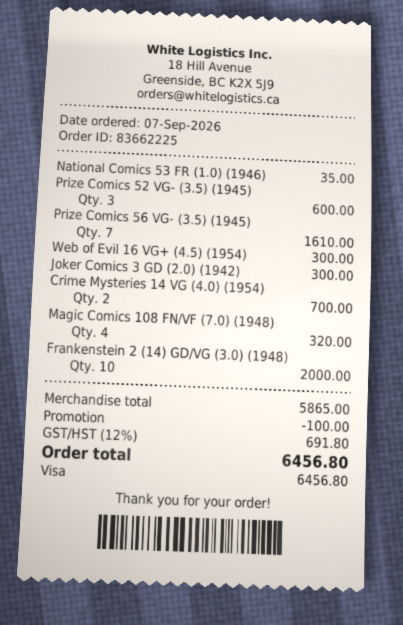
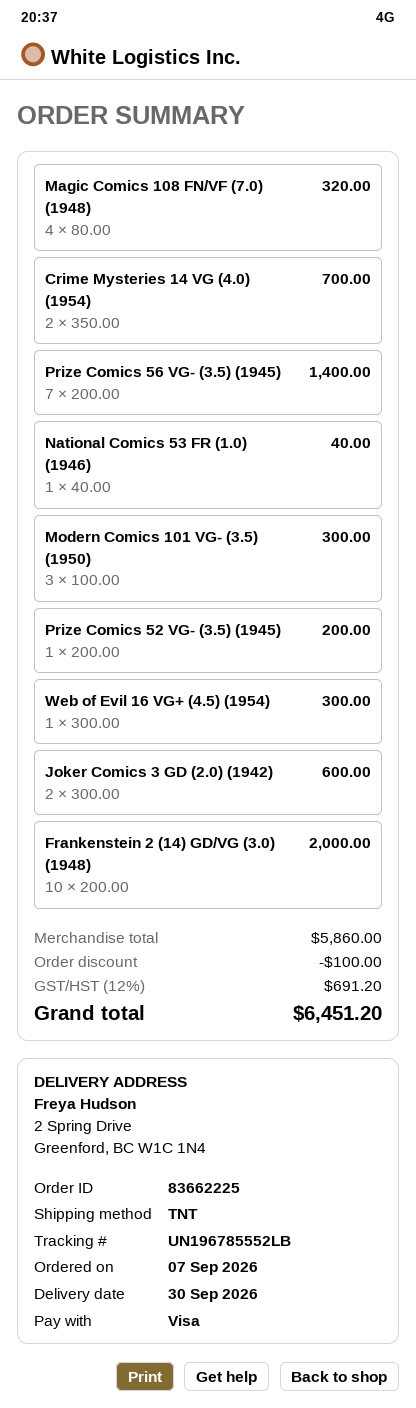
National Comics 53 FR (1.0) (1946): 1 for 35.00 -> 1 for 40.00
Prize Comics 52 VG- (3.5) (1945): 3 for 600.00 -> 1 for 200.00
Prize Comics 56 VG- (3.5) (1945): 7 for 1610.00 -> 7 for 1400.00
Joker Comics 3 GD (2.0) (1942): 1 for 300.00 -> 2 for 600.00
Modern Comics 101 VG- (3.5) (1950): none -> 3 for 300.00
subtotal: 5865.00 -> 5860.00
tax: 12% = 691.80 -> 12% = 691.20
total: 6456.80 -> 6451.20

